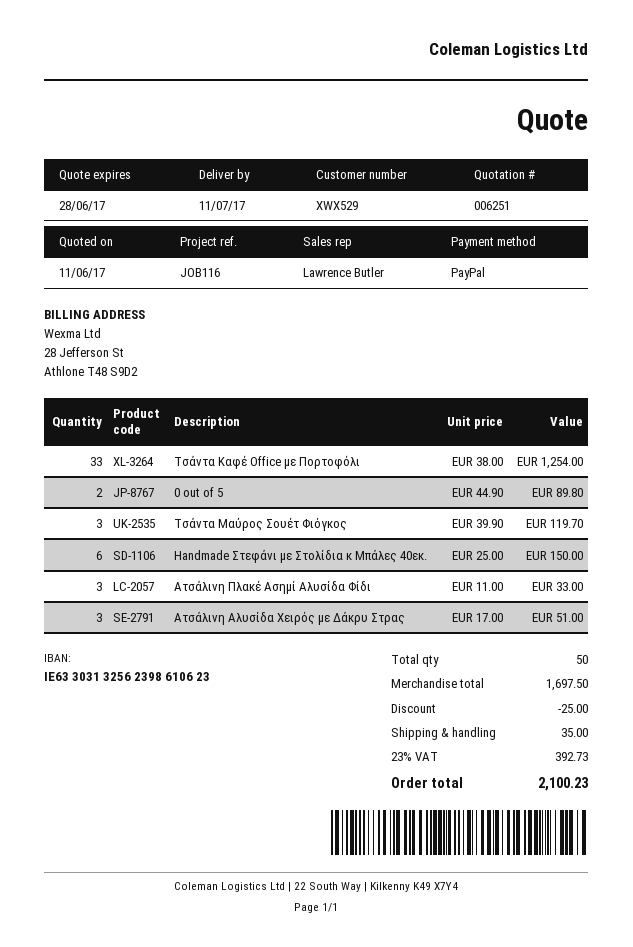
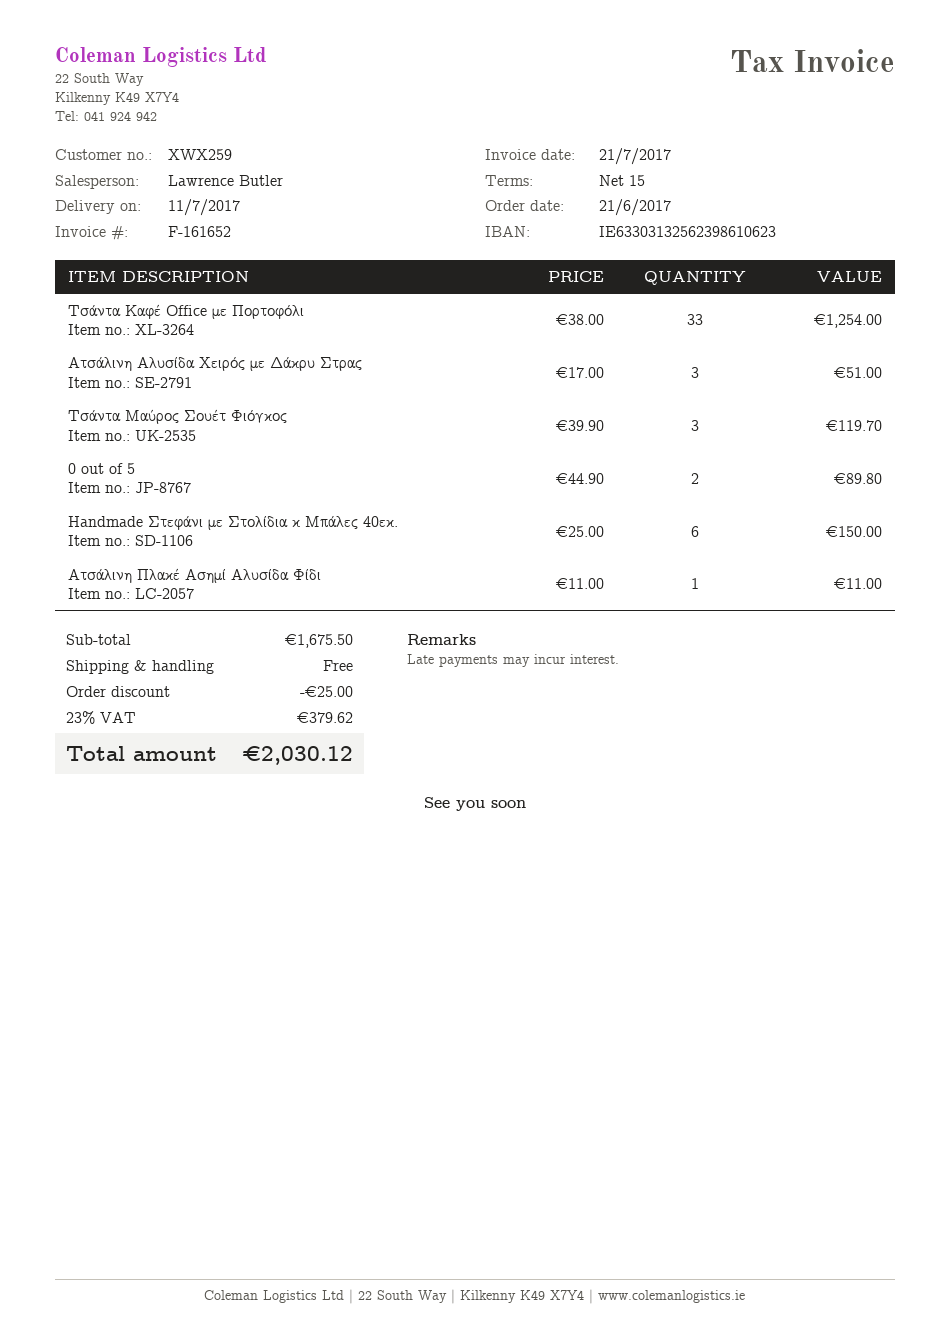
customer number: XWX529 -> XWX259
Ατσάλινη Πλακέ Ασημί Αλυσίδα Φίδι: 3 x 11.00 = 33.00 -> 1 x 11.00 = 11.00
subtotal: 1697.50 -> 1675.50
shipping: 35.00 -> 0.00
tax: 23% = 392.73 -> 23% = 379.62
total: 2100.23 -> 2030.12

